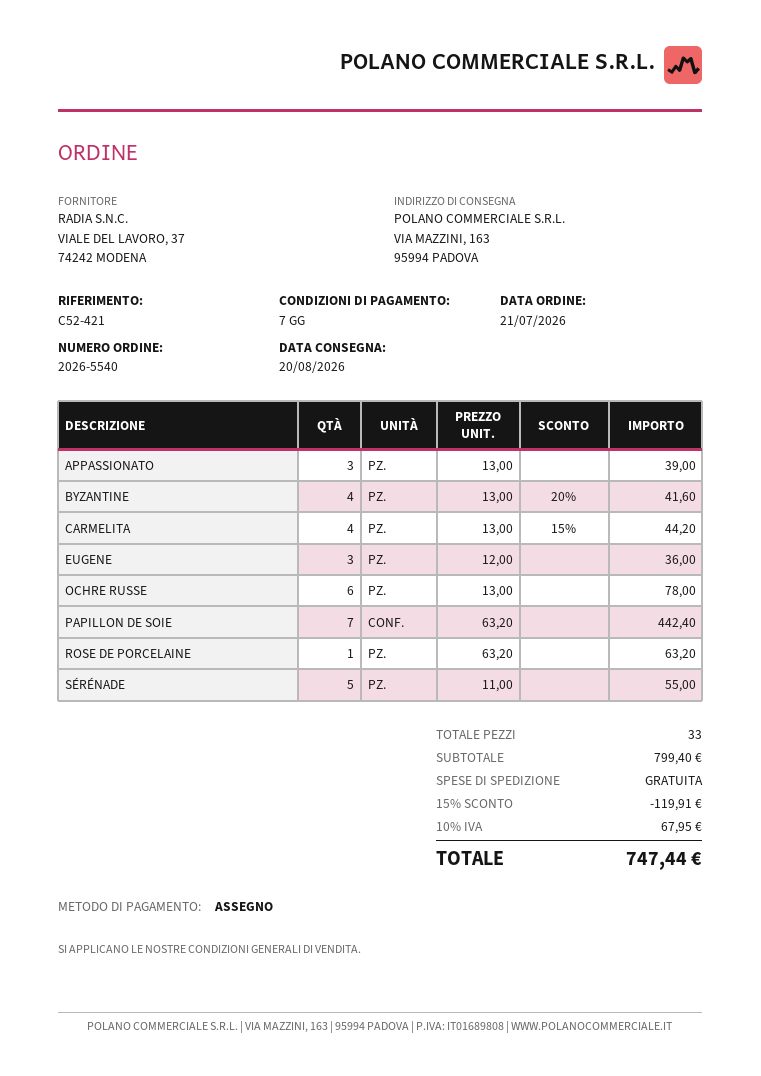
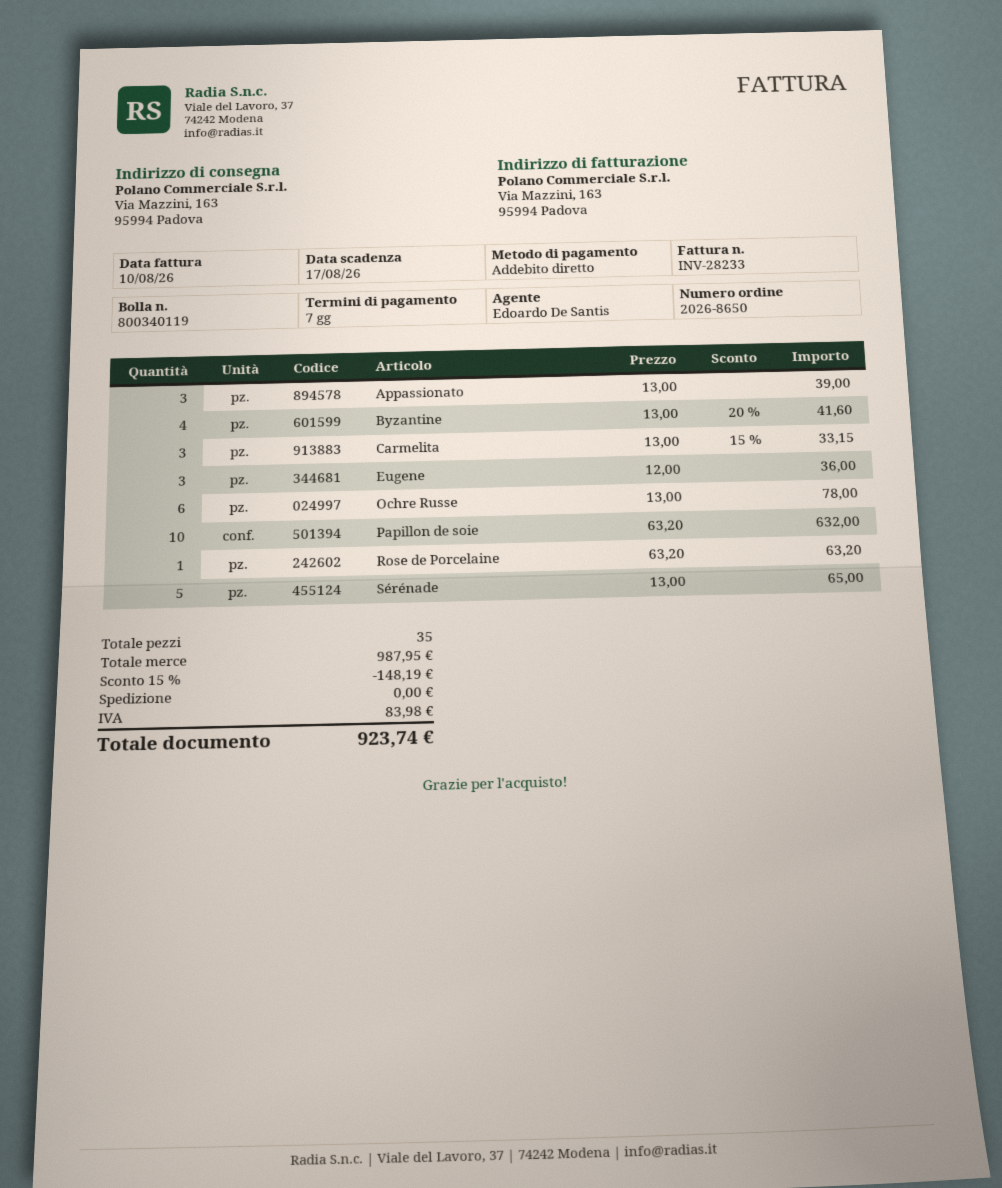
order number: 2026-5540 -> 2026-8650
payment method: cheque -> direct debit
CARMELITA: 4 x 13.00 - 15% = 44.20 -> 3 x 13.00 - 15% = 33.15
PAPILLON DE SOIE: 7 x 63.20 = 442.40 -> 10 x 63.20 = 632.00
SÉRÉNADE: 5 x 11.00 = 55.00 -> 5 x 13.00 = 65.00
total quantity: 33 -> 35
subtotal: 799.40 -> 987.95
discount: 15% = 119.91 -> 15% = 148.19
tax: 67.95 -> 83.98
total: 747.44 -> 923.74

